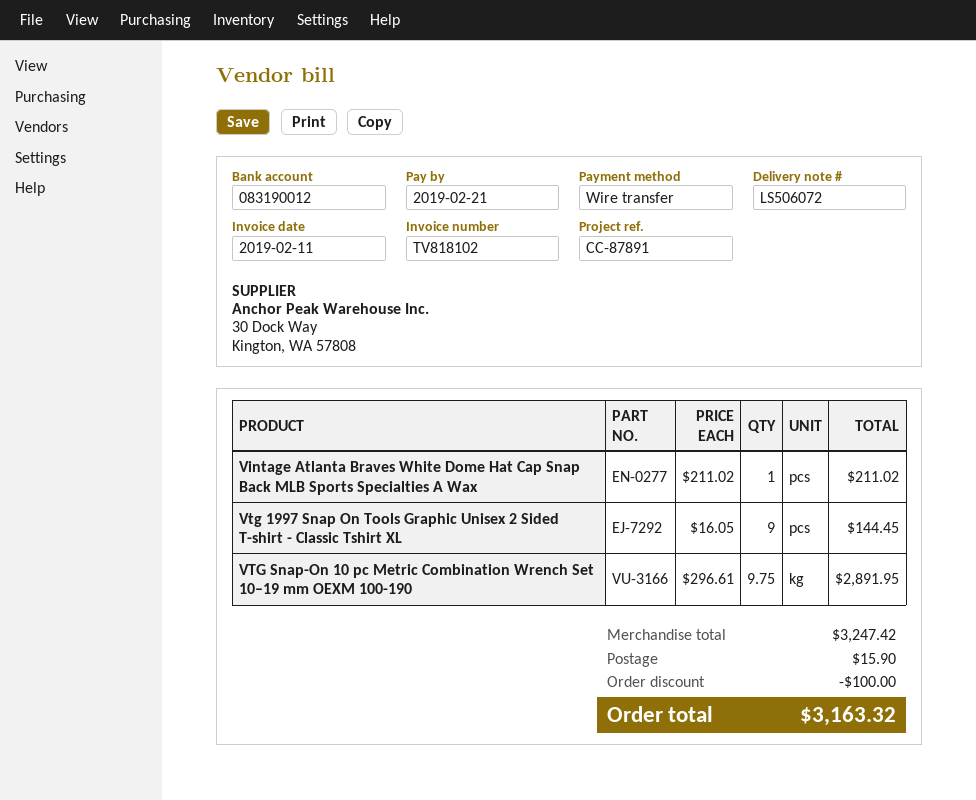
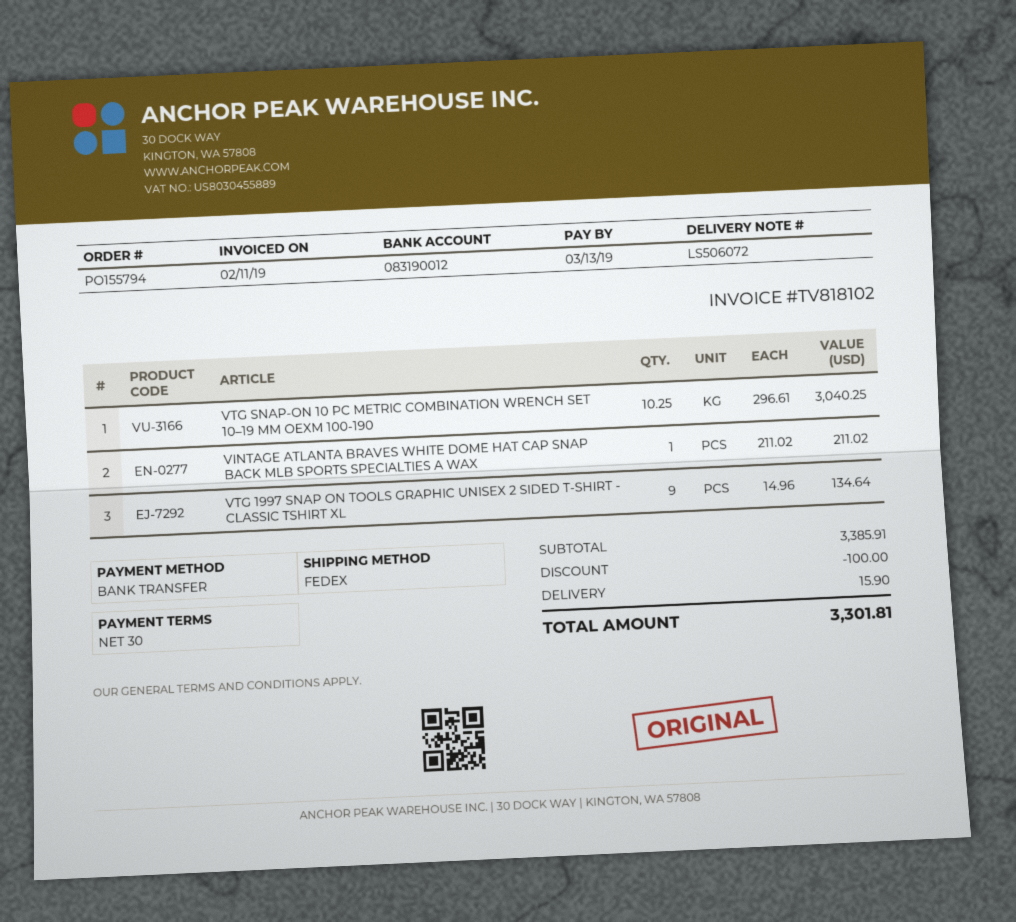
due date: 2019-02-21 -> 2019-03-13
Vtg 1997 Snap On Tools Graphic Unisex 2 Sided T-shirt - Classic Tshirt XL: 9 x 16.05 = 144.45 -> 9 x 14.96 = 134.64
VTG Snap-On 10 pc Metric Combination Wrench Set 10–19 mm OEXM 100-190: 9.75 x 296.61 = 2891.95 -> 10.25 x 296.61 = 3040.25
subtotal: 3247.42 -> 3385.91
total: 3163.32 -> 3301.81

